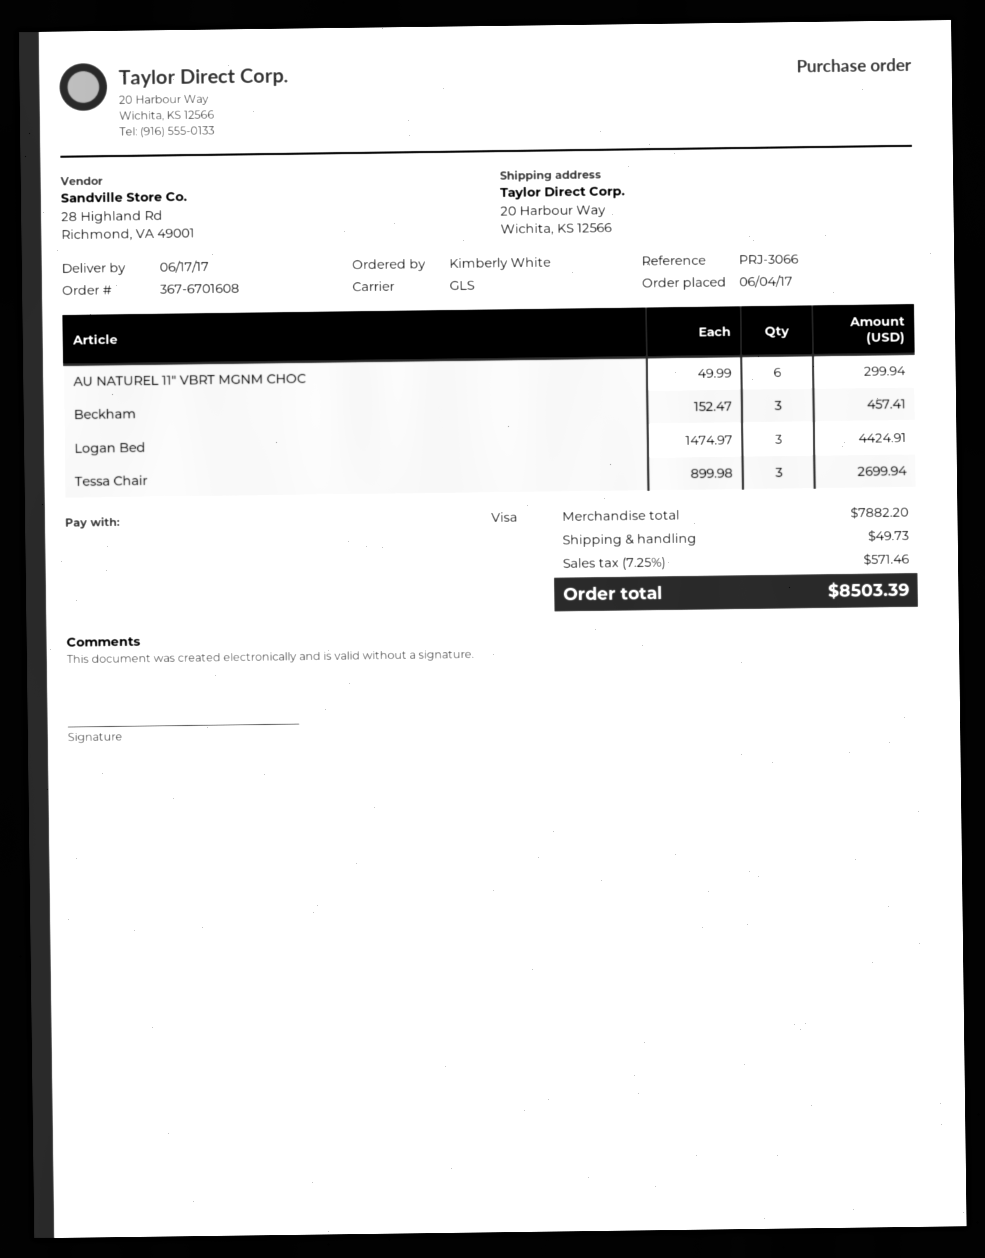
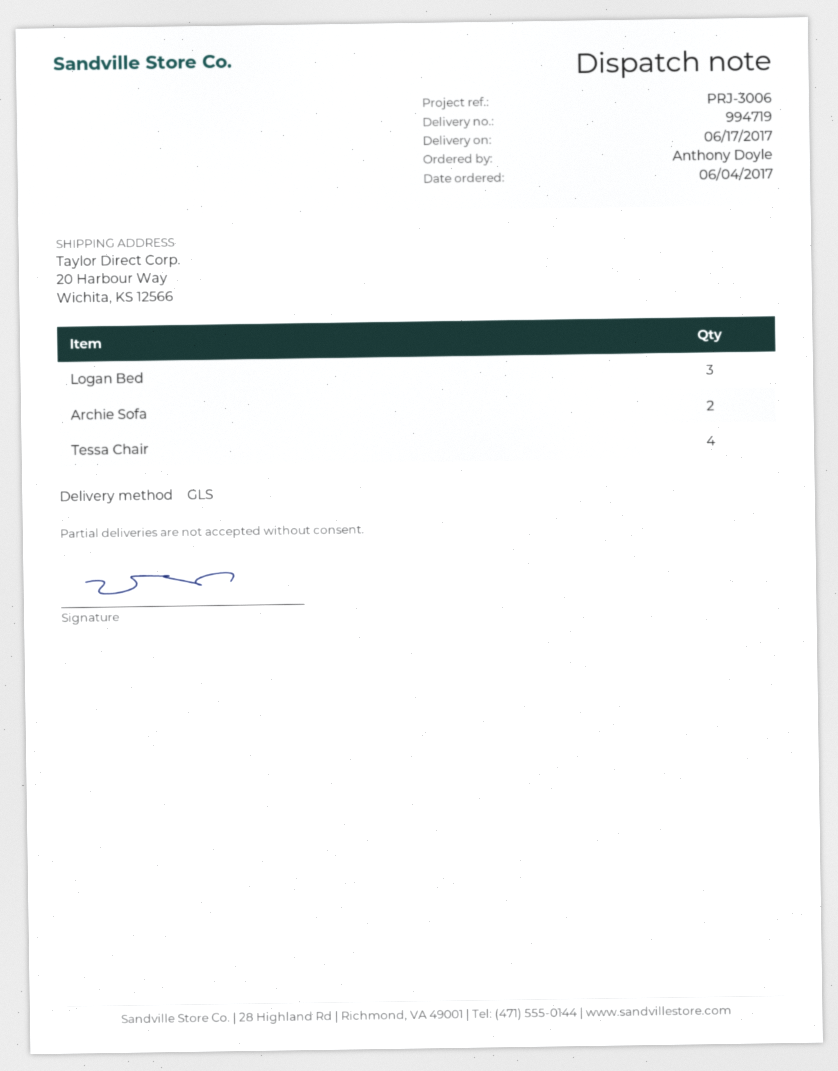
reference: PRJ-3066 -> PRJ-3006
ordered by: Kimberly White -> Anthony Doyle
AU NATUREL 11" VBRT MGNM CHOC: 6 -> none
Beckham: 3 -> none
Tessa Chair: 3 -> 4
Archie Sofa: none -> 2

